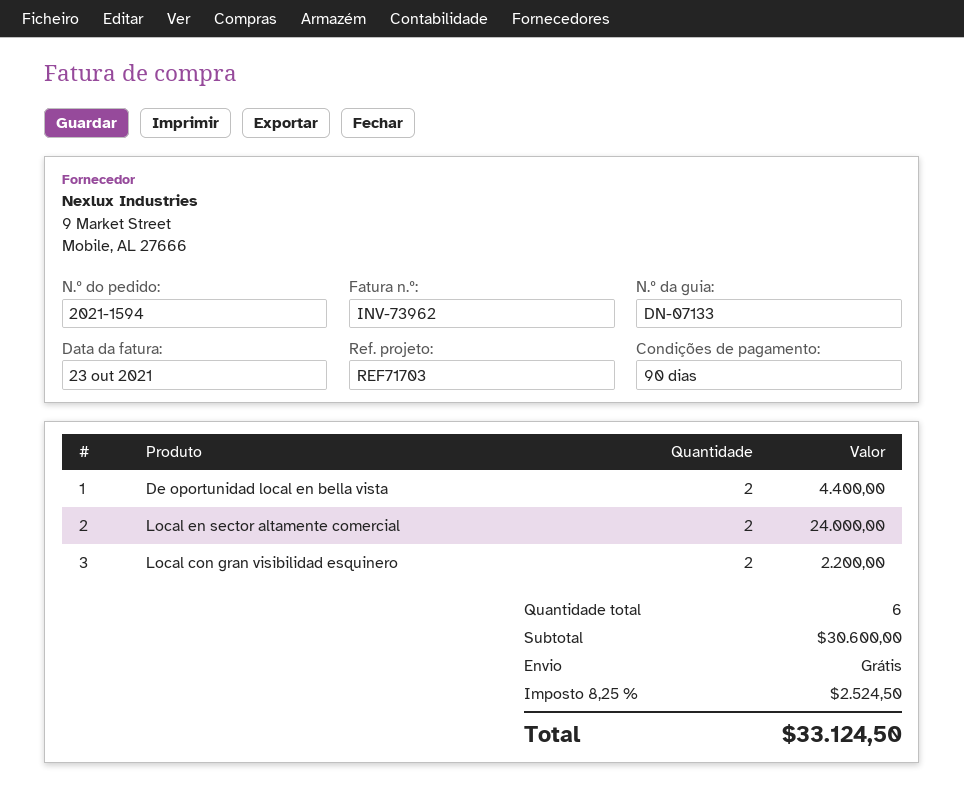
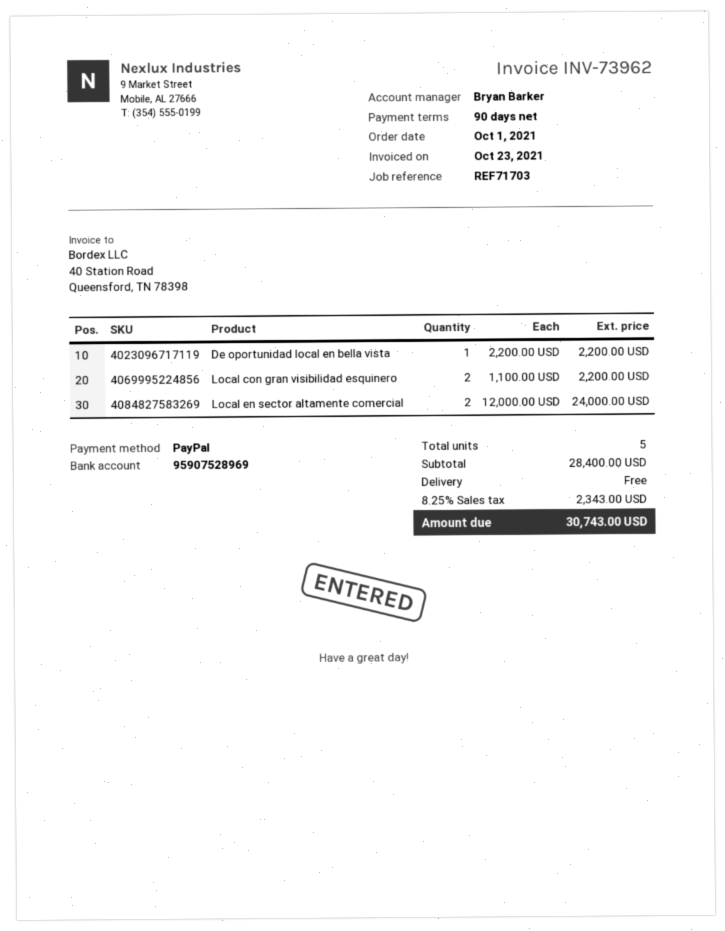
De oportunidad local en bella vista: 2 for 4400.00 -> 1 for 2200.00
total quantity: 6 -> 5
subtotal: 30600.00 -> 28400.00
tax: 8.25% = 2524.50 -> 8.25% = 2343.00
total: 33124.50 -> 30743.00

